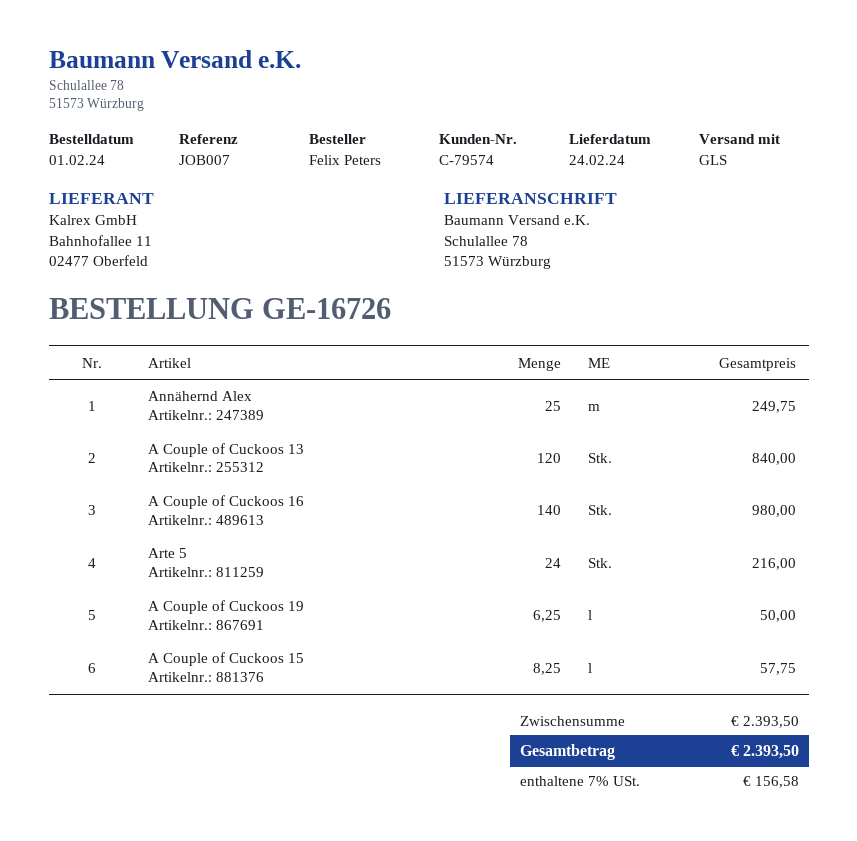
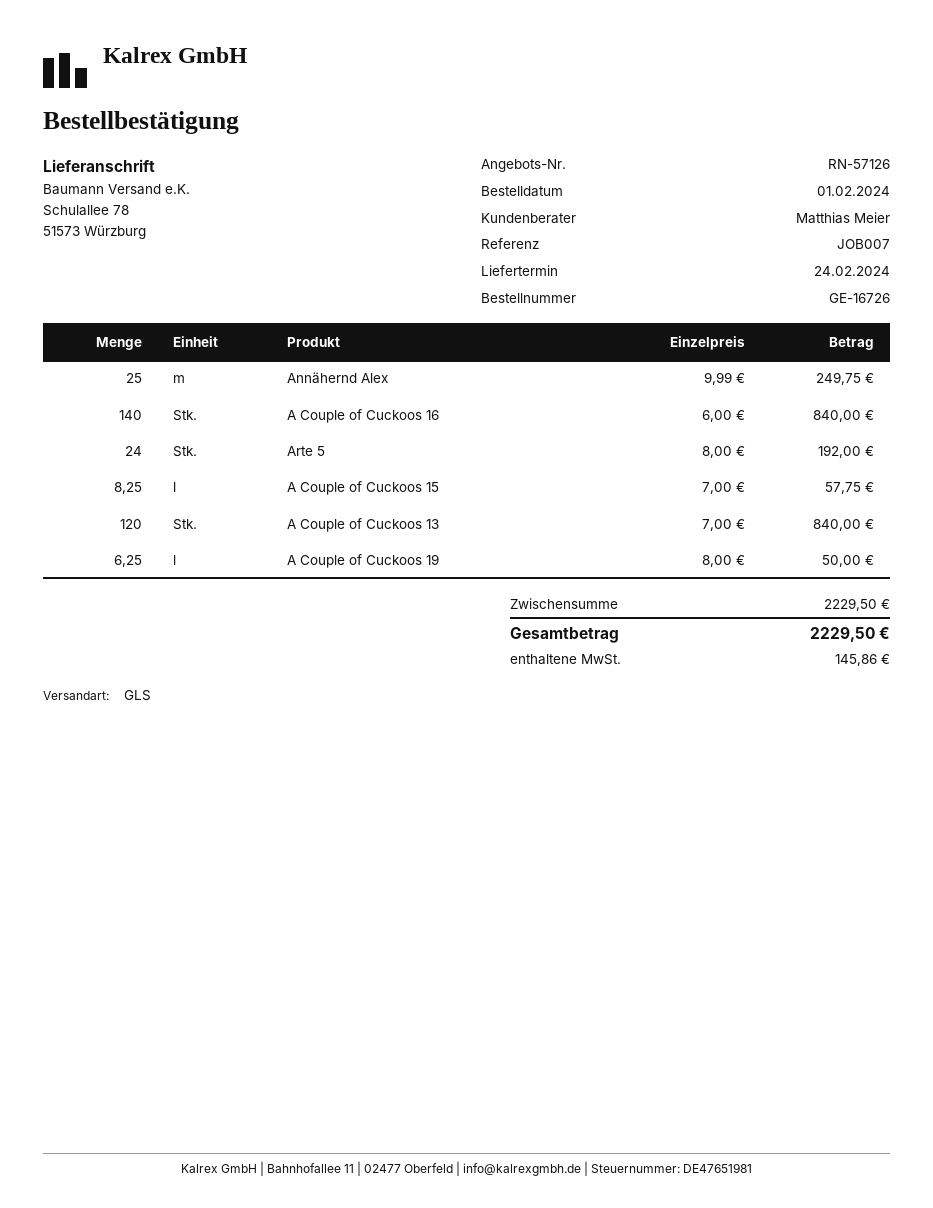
A Couple of Cuckoos 16: 140 for 980.00 -> 140 for 840.00
Arte 5: 24 for 216.00 -> 24 for 192.00
subtotal: 2393.50 -> 2229.50
tax: 156.58 -> 145.86
total: 2393.50 -> 2229.50

